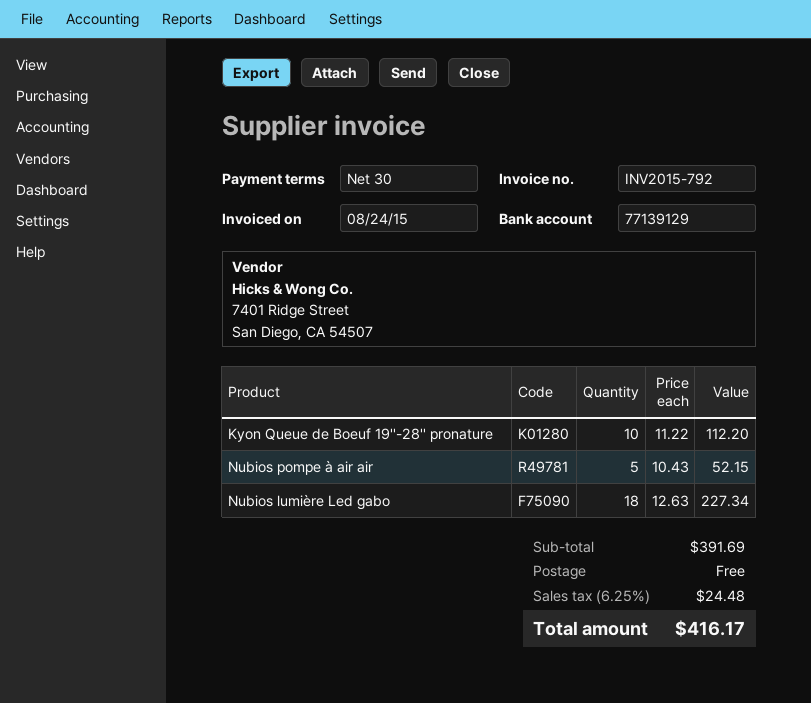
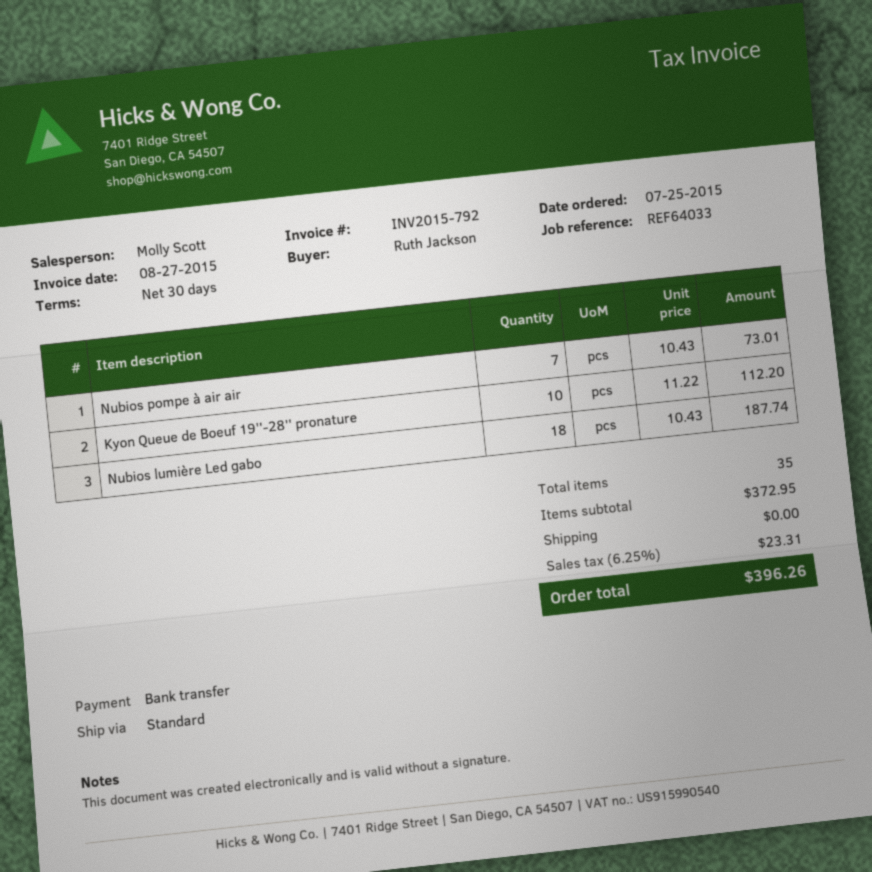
invoice date: 2015-08-24 -> 2015-08-27
Nubios pompe à air air: 5 x 10.43 = 52.15 -> 7 x 10.43 = 73.01
Nubios lumière Led gabo: 18 x 12.63 = 227.34 -> 18 x 10.43 = 187.74
subtotal: 391.69 -> 372.95
tax: 6.25% = 24.48 -> 6.25% = 23.31
total: 416.17 -> 396.26

